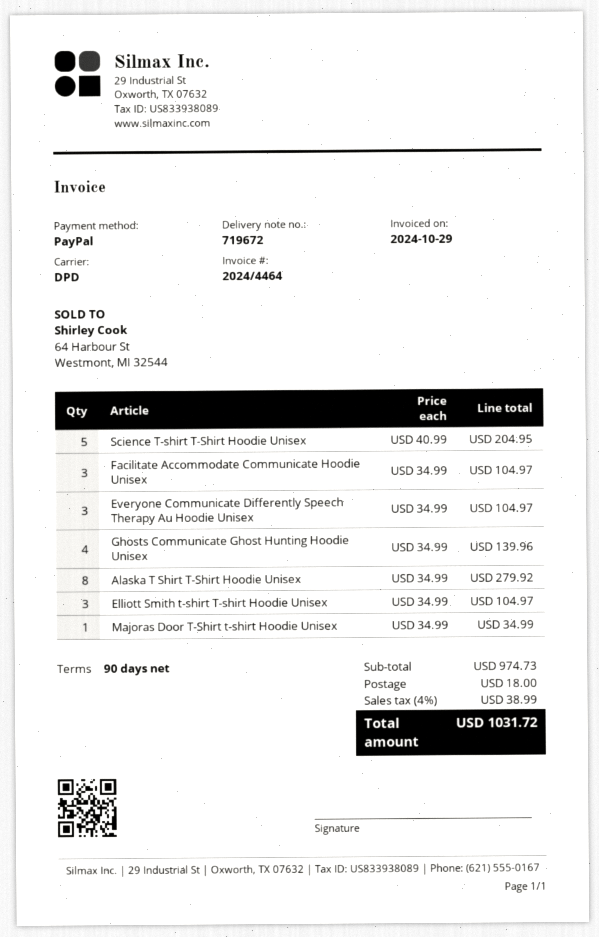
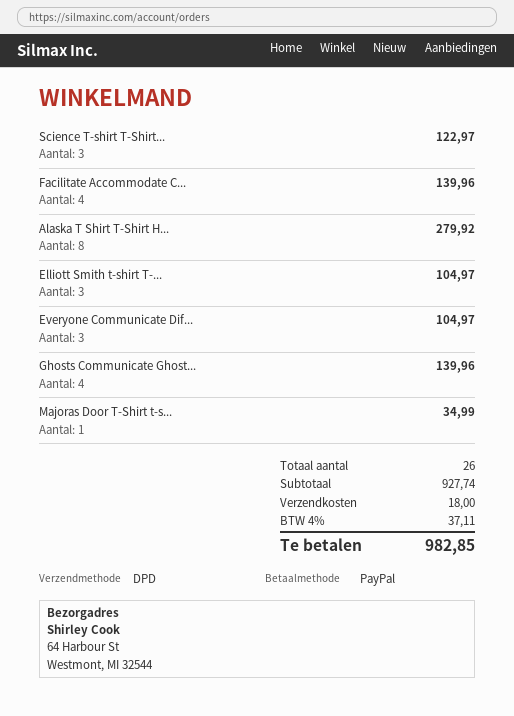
Science T-shirt T-Shirt Hoodie Unisex: 5 for 204.95 -> 3 for 122.97
Facilitate Accommodate Communicate Hoodie Unisex: 3 for 104.97 -> 4 for 139.96
subtotal: 974.73 -> 927.74
tax: 4% = 38.99 -> 4% = 37.11
total: 1031.72 -> 982.85

